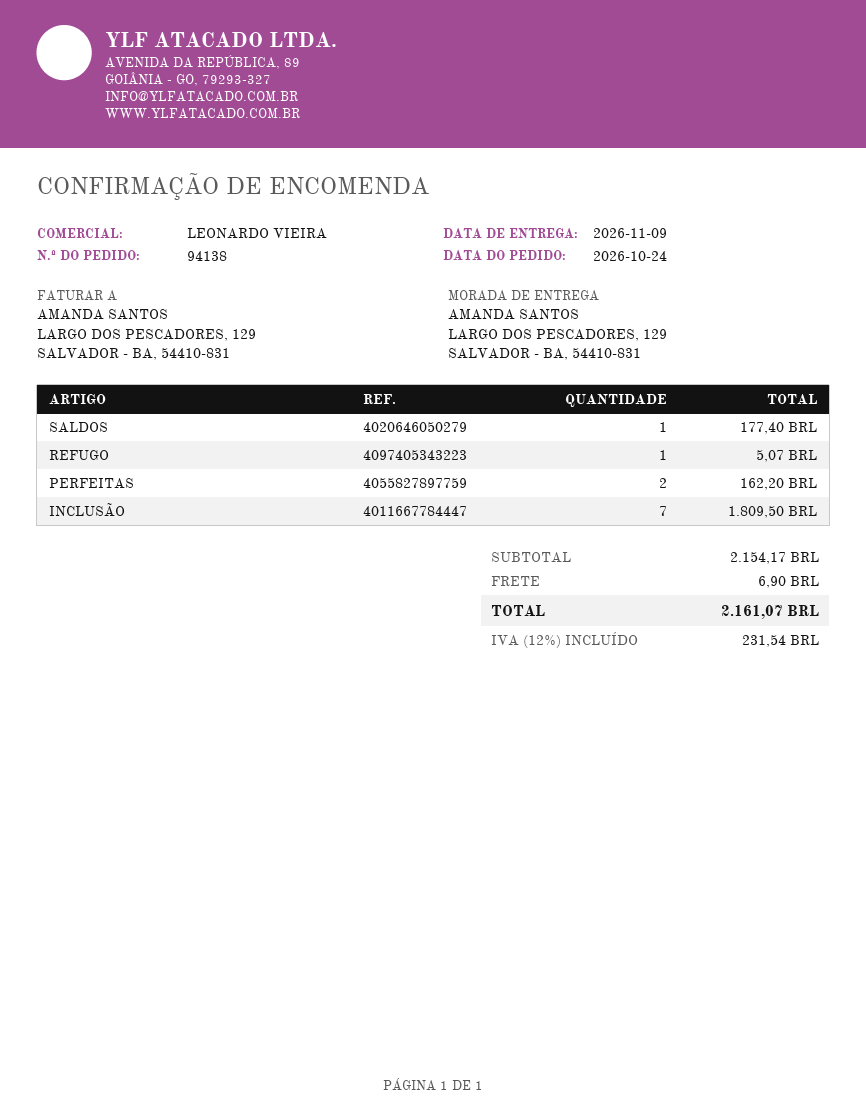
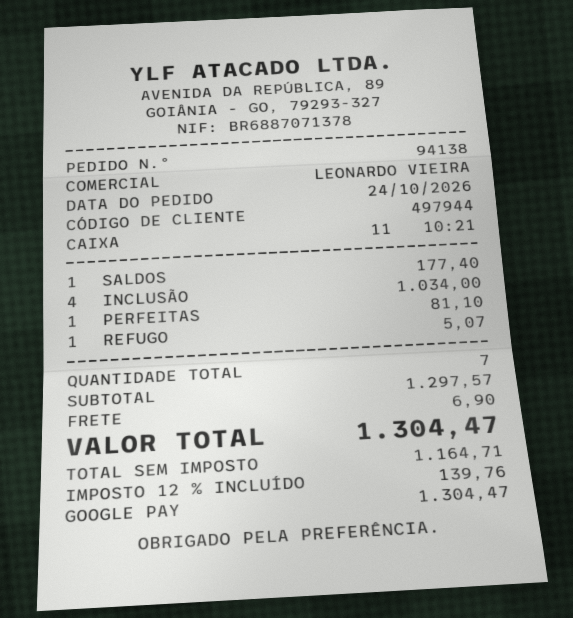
PERFEITAS: 2 for 162.20 -> 1 for 81.10
INCLUSÃO: 7 for 1809.50 -> 4 for 1034.00
subtotal: 2154.17 -> 1297.57
tax: 12% = 231.54 -> 12% = 139.76
total: 2161.07 -> 1304.47

